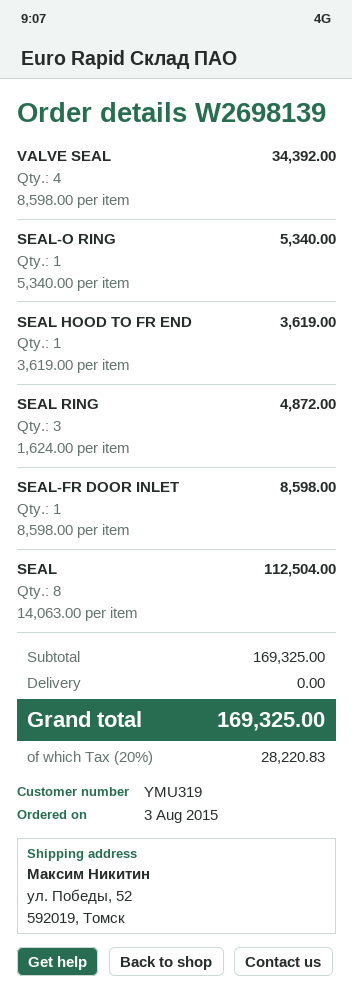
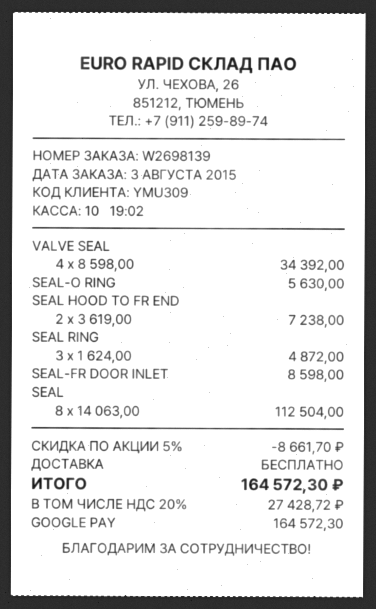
customer number: YMU319 -> YMU309
SEAL-O RING: 1 x 5340.00 = 5340.00 -> 1 x 5630.00 = 5630.00
SEAL HOOD TO FR END: 1 x 3619.00 = 3619.00 -> 2 x 3619.00 = 7238.00
discount: none -> 5% = 8661.70
tax: 20% = 28220.83 -> 20% = 27428.72
total: 169325.00 -> 164572.30

